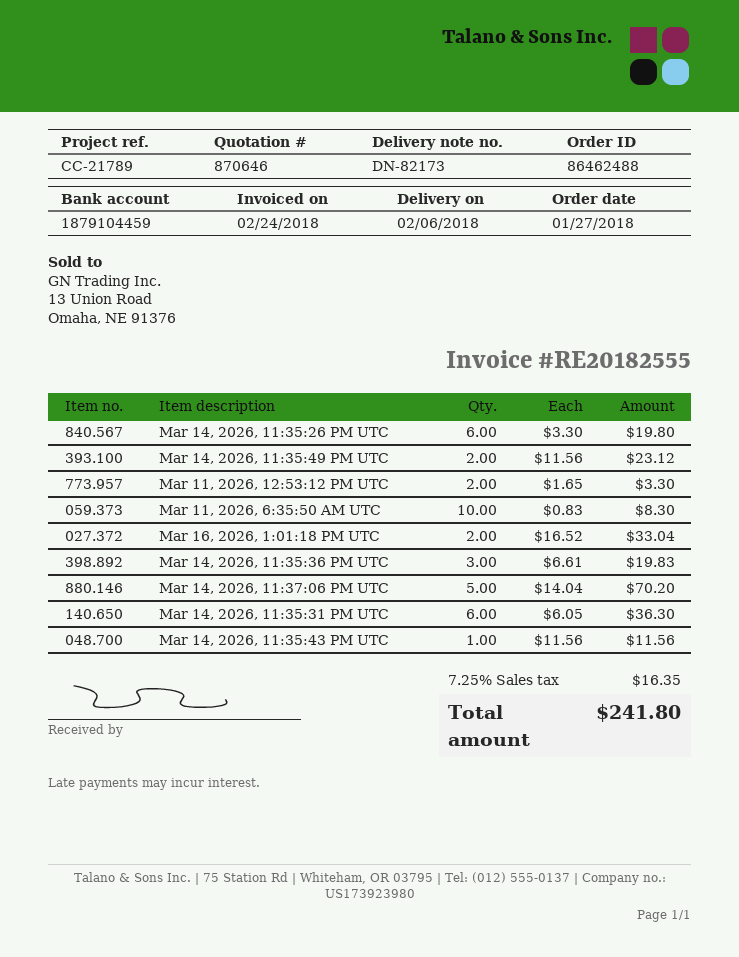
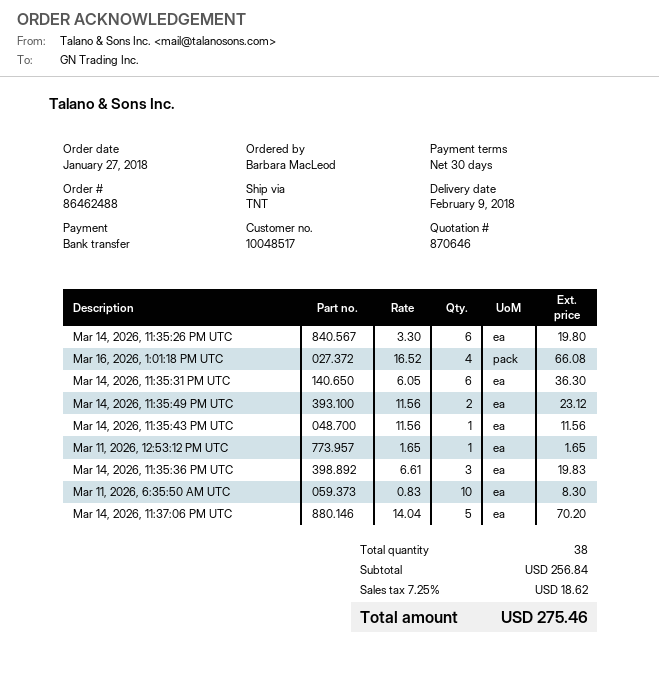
delivery date: 2018-02-06 -> 2018-02-09
Mar 11, 2026, 12:53:12 PM UTC: 2 x 1.65 = 3.30 -> 1 x 1.65 = 1.65
Mar 16, 2026, 1:01:18 PM UTC: 2 x 16.52 = 33.04 -> 4 x 16.52 = 66.08
tax: 7.25% = 16.35 -> 7.25% = 18.62
total: 241.80 -> 275.46

